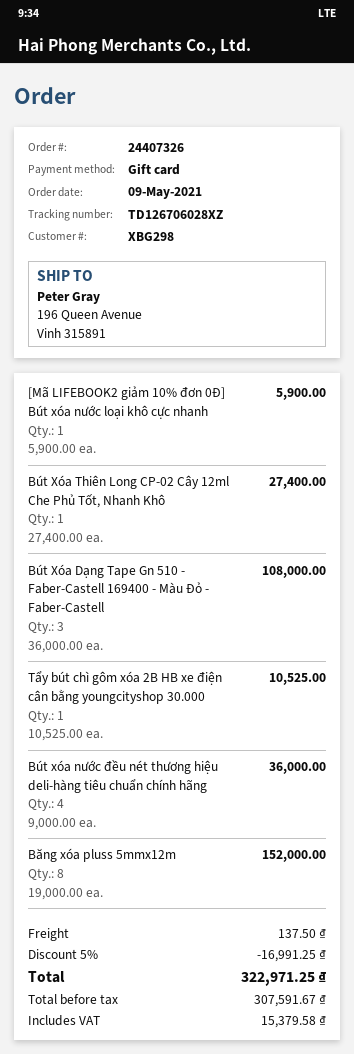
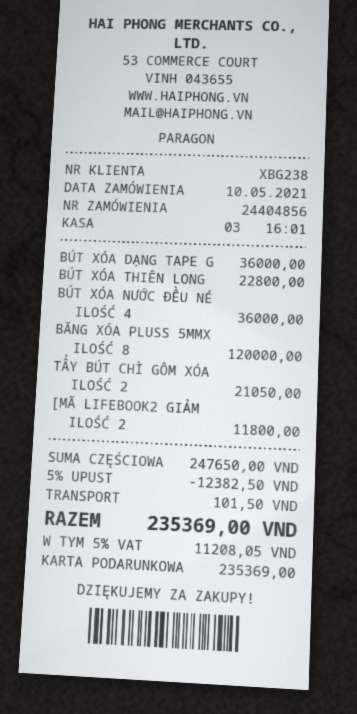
order number: 24407326 -> 24404856
order date: 2021-05-09 -> 2021-05-10
customer number: XBG298 -> XBG238
[Mã LIFEBOOK2 giảm 10% đơn 0Đ] Bút xóa nước loại khô cực nhanh: 1 for 5900.00 -> 2 for 11800.00
Bút Xóa Thiên Long CP-02 Cây 12ml Che Phủ Tốt, Nhanh Khô: 1 for 27400.00 -> 1 for 22800.00
Bút Xóa Dạng Tape Gn 510 - Faber-Castell 169400 - Màu Đỏ - Faber-Castell: 3 for 108000.00 -> 1 for 36000.00
Tẩy bút chì gôm xóa 2B HB xe điện cân bằng youngcityshop 30.000: 1 for 10525.00 -> 2 for 21050.00
Băng xóa pluss 5mmx12m: 8 for 152000.00 -> 8 for 120000.00
discount: 5% = 16991.25 -> 5% = 12382.50
shipping: 137.50 -> 101.50
tax: 15379.58 -> 11208.05
total: 322971.25 -> 235369.00

